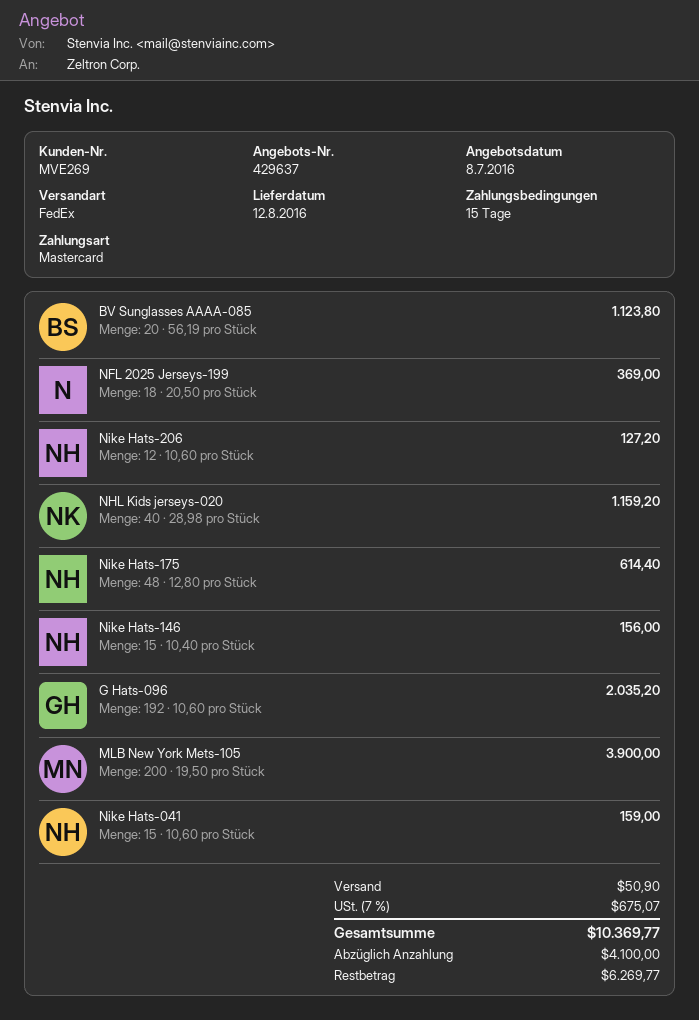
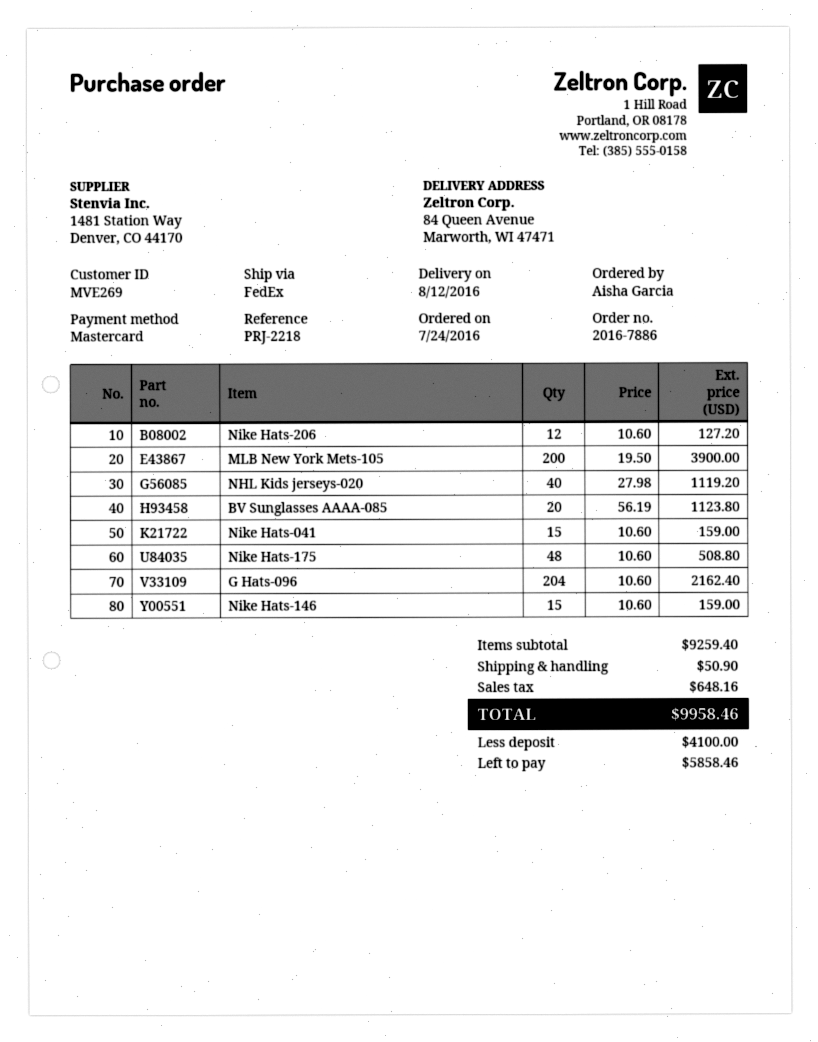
NFL 2025 Jerseys-199: 18 x 20.50 = 369.00 -> none
NHL Kids jerseys-020: 40 x 28.98 = 1159.20 -> 40 x 27.98 = 1119.20
Nike Hats-175: 48 x 12.80 = 614.40 -> 48 x 10.60 = 508.80
Nike Hats-146: 15 x 10.40 = 156.00 -> 15 x 10.60 = 159.00
G Hats-096: 192 x 10.60 = 2035.20 -> 204 x 10.60 = 2162.40
tax: 675.07 -> 648.16
total: 10369.77 -> 9958.46
balance: 6269.77 -> 5858.46

